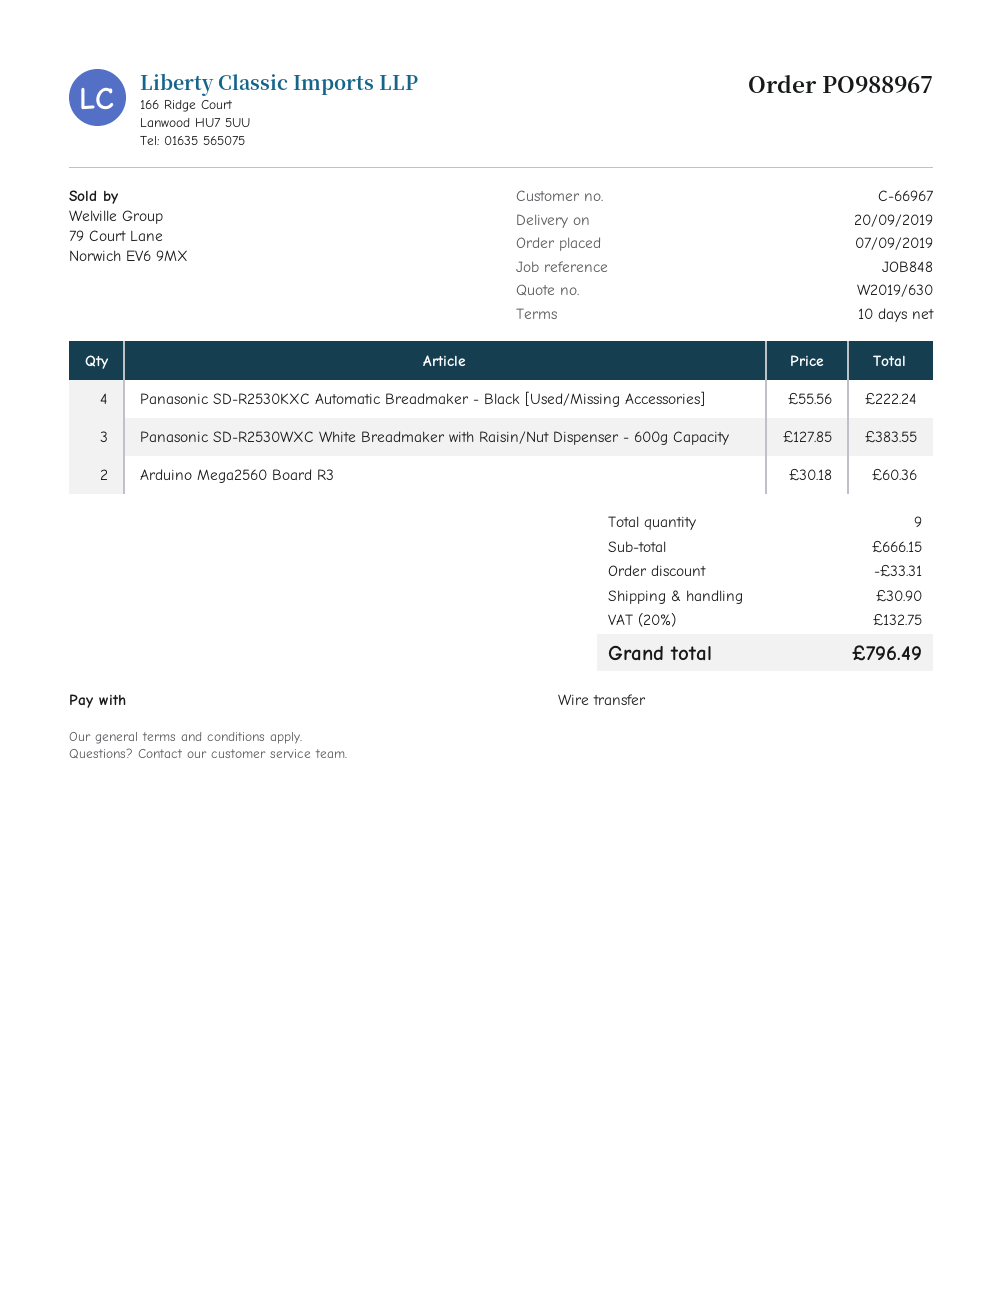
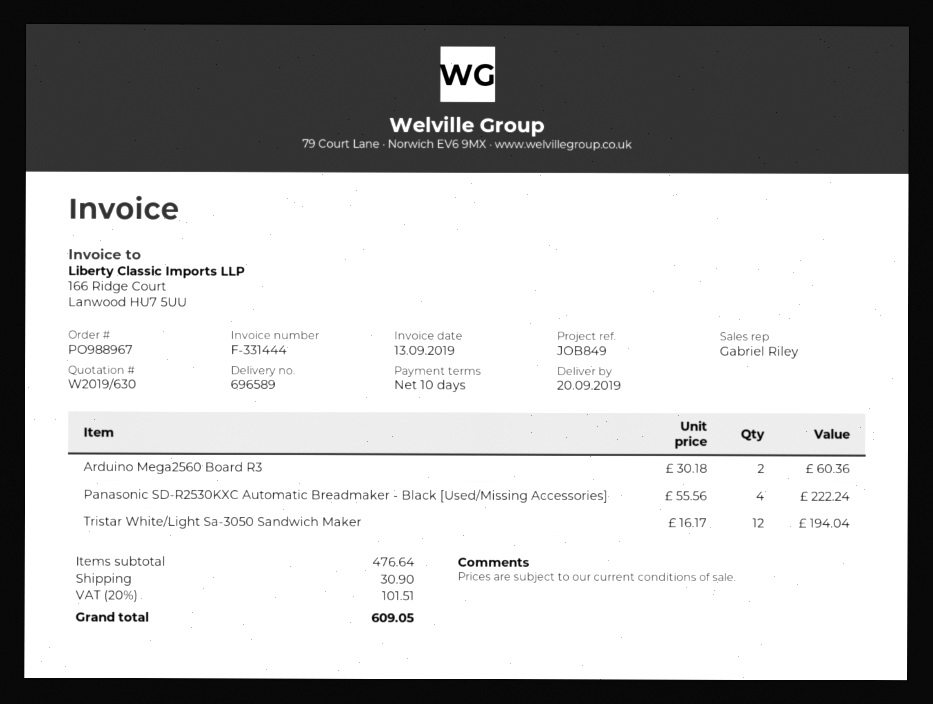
reference: JOB848 -> JOB849
Panasonic SD-R2530WXC White Breadmaker with Raisin/Nut Dispenser - 600g Capacity: 3 x 127.85 = 383.55 -> none
Tristar White/Light Sa-3050 Sandwich Maker: none -> 12 x 16.17 = 194.04
subtotal: 666.15 -> 476.64
discount: 33.31 -> none
tax: 20% = 132.75 -> 20% = 101.51
total: 796.49 -> 609.05

